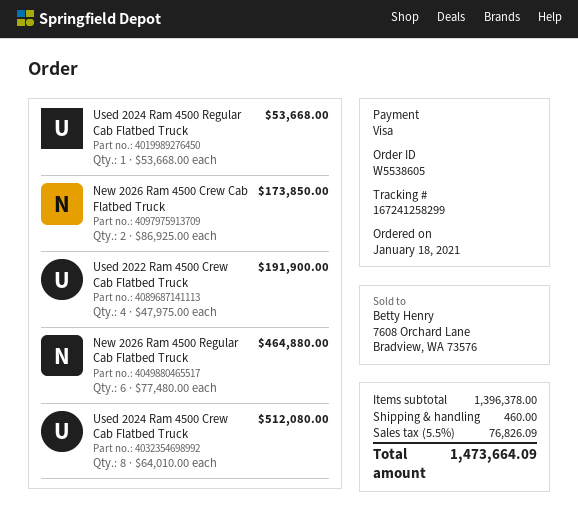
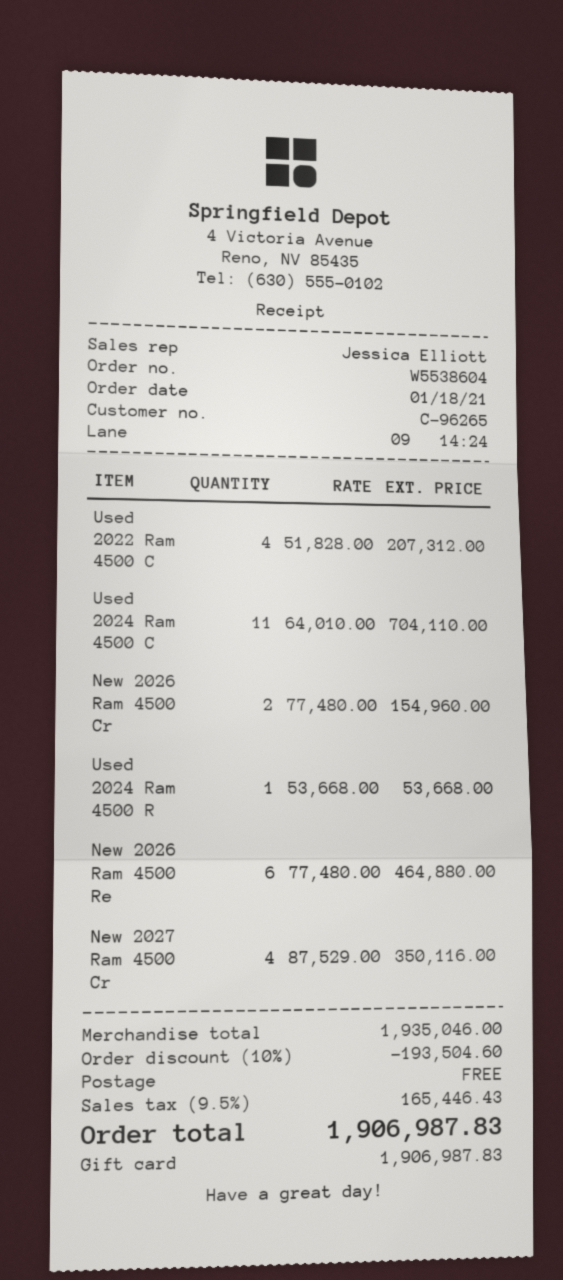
order number: W5538605 -> W5538604
payment method: Visa -> gift card
New 2026 Ram 4500 Crew Cab Flatbed Truck: 2 x 86925.00 = 173850.00 -> 2 x 77480.00 = 154960.00
Used 2022 Ram 4500 Crew Cab Flatbed Truck: 4 x 47975.00 = 191900.00 -> 4 x 51828.00 = 207312.00
Used 2024 Ram 4500 Crew Cab Flatbed Truck: 8 x 64010.00 = 512080.00 -> 11 x 64010.00 = 704110.00
New 2027 Ram 4500 Cr: none -> 4 x 87529.00 = 350116.00
subtotal: 1396378.00 -> 1935046.00
discount: none -> 10% = 193504.60
shipping: 460.00 -> 0.00
tax: 5.5% = 76826.09 -> 9.5% = 165446.43
total: 1473664.09 -> 1906987.83

